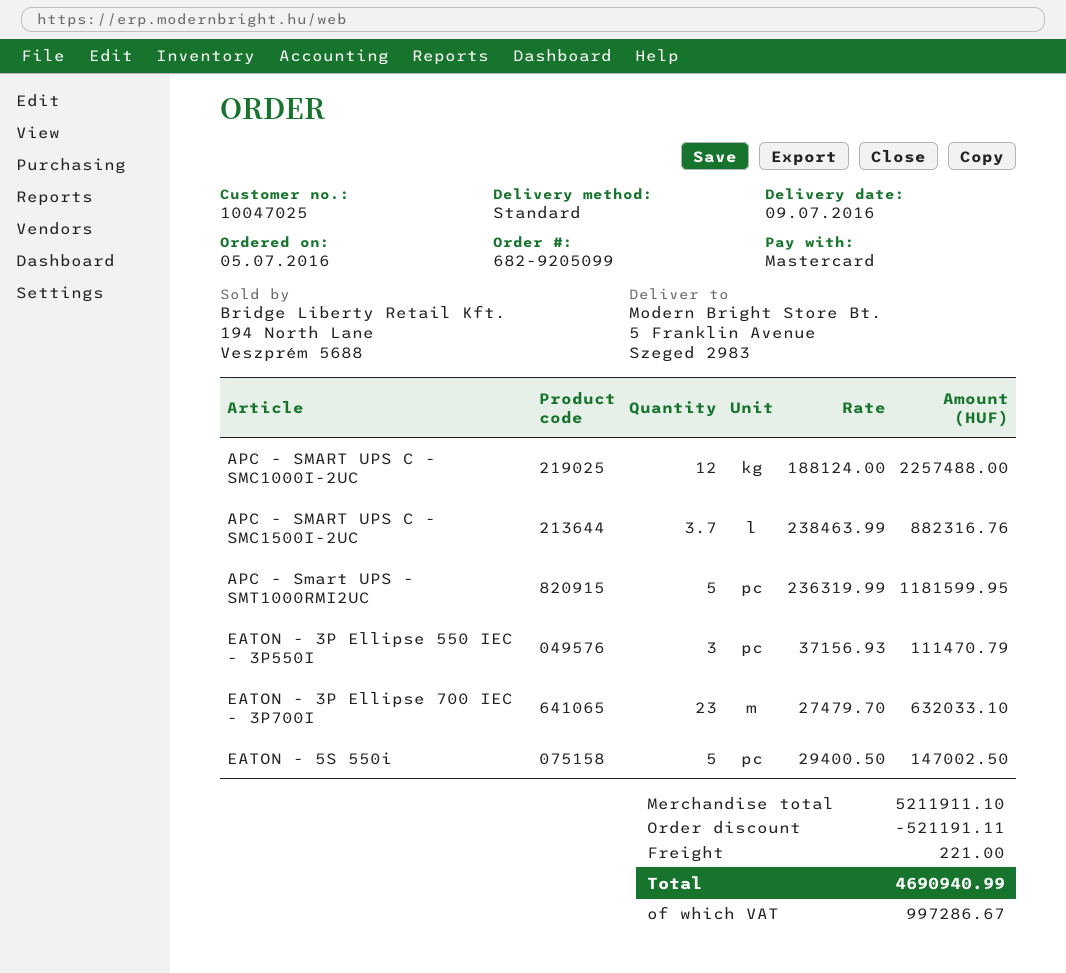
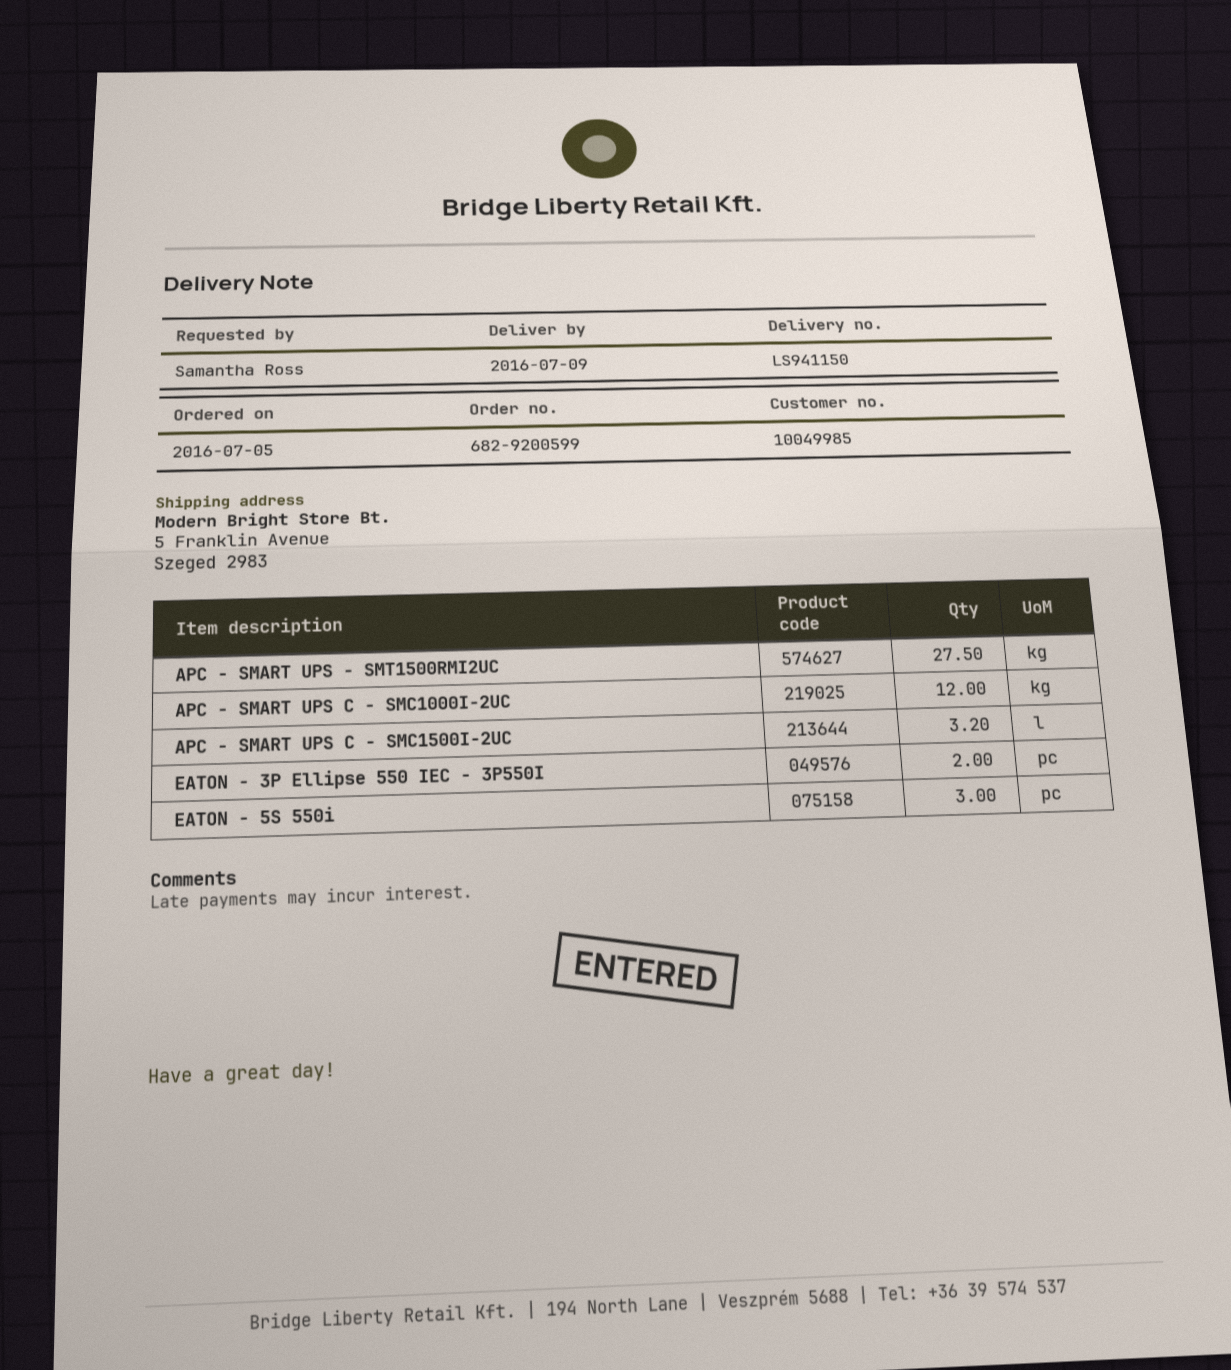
order number: 682-9205099 -> 682-9200599
customer number: 10047025 -> 10049985
APC - SMART UPS C - SMC1500I-2UC: 3.7 -> 3.2
APC - Smart UPS - SMT1000RMI2UC: 5 -> none
EATON - 3P Ellipse 550 IEC - 3P550I: 3 -> 2
EATON - 3P Ellipse 700 IEC - 3P700I: 23 -> none
EATON - 5S 550i: 5 -> 3
APC - SMART UPS - SMT1500RMI2UC: none -> 27.5

